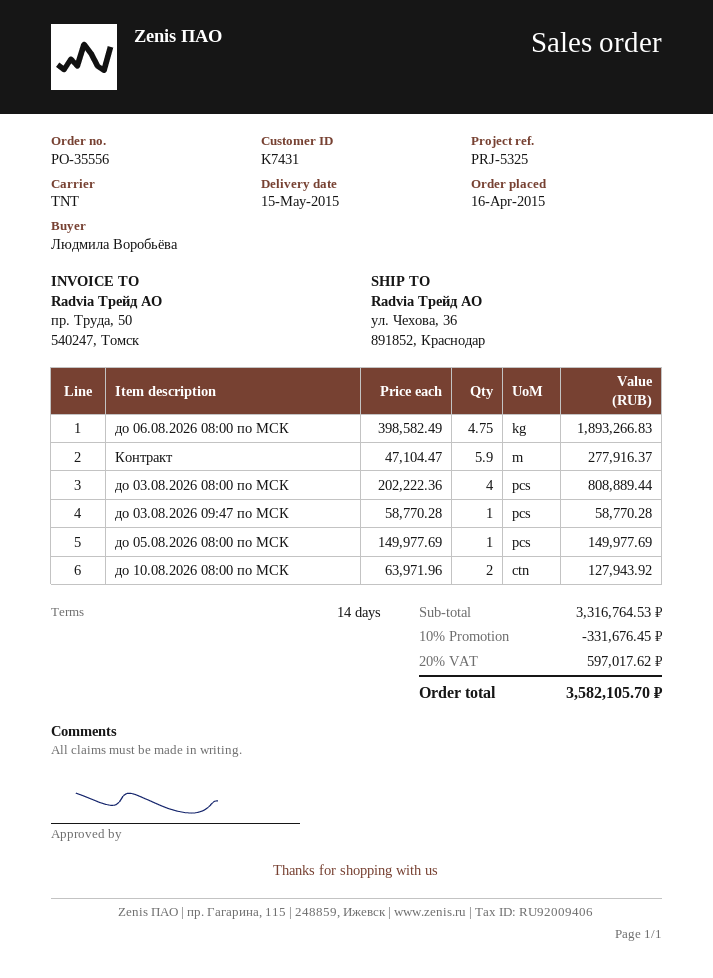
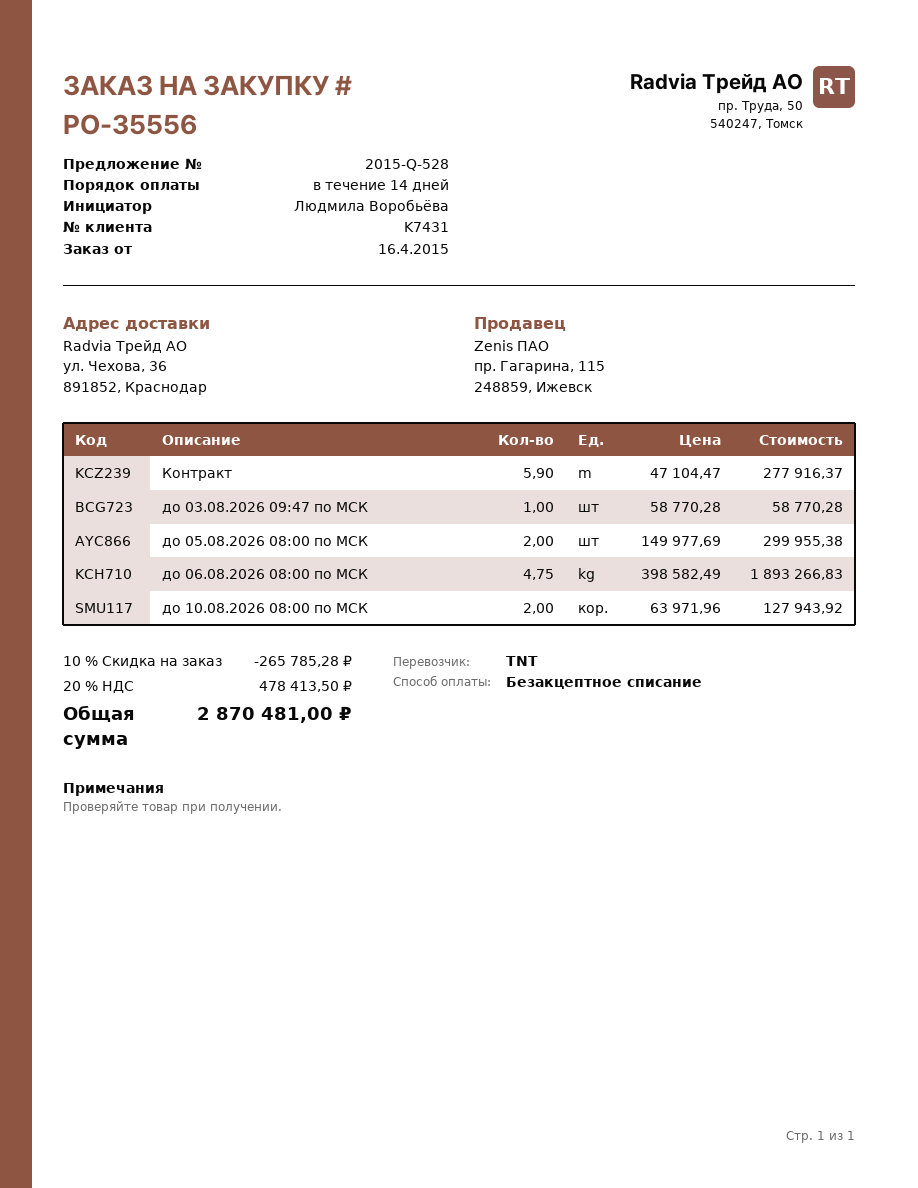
до 03.08.2026 08:00 по МСК: 4 x 202222.36 = 808889.44 -> none
до 05.08.2026 08:00 по МСК: 1 x 149977.69 = 149977.69 -> 2 x 149977.69 = 299955.38
discount: 10% = 331676.45 -> 10% = 265785.28
tax: 20% = 597017.62 -> 20% = 478413.50
total: 3582105.70 -> 2870481.00

